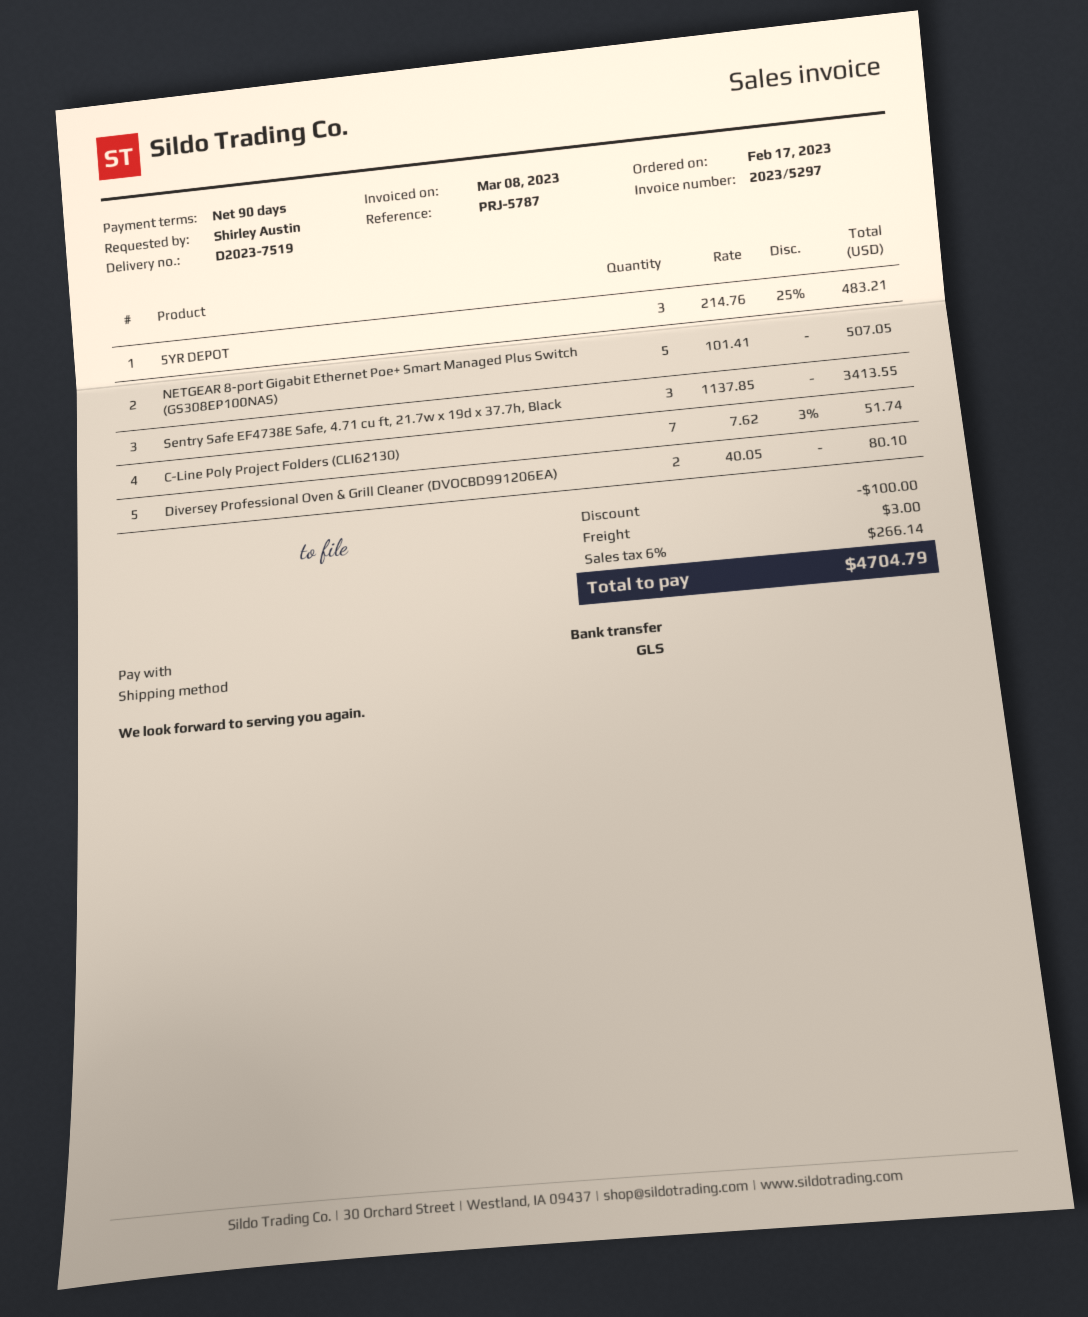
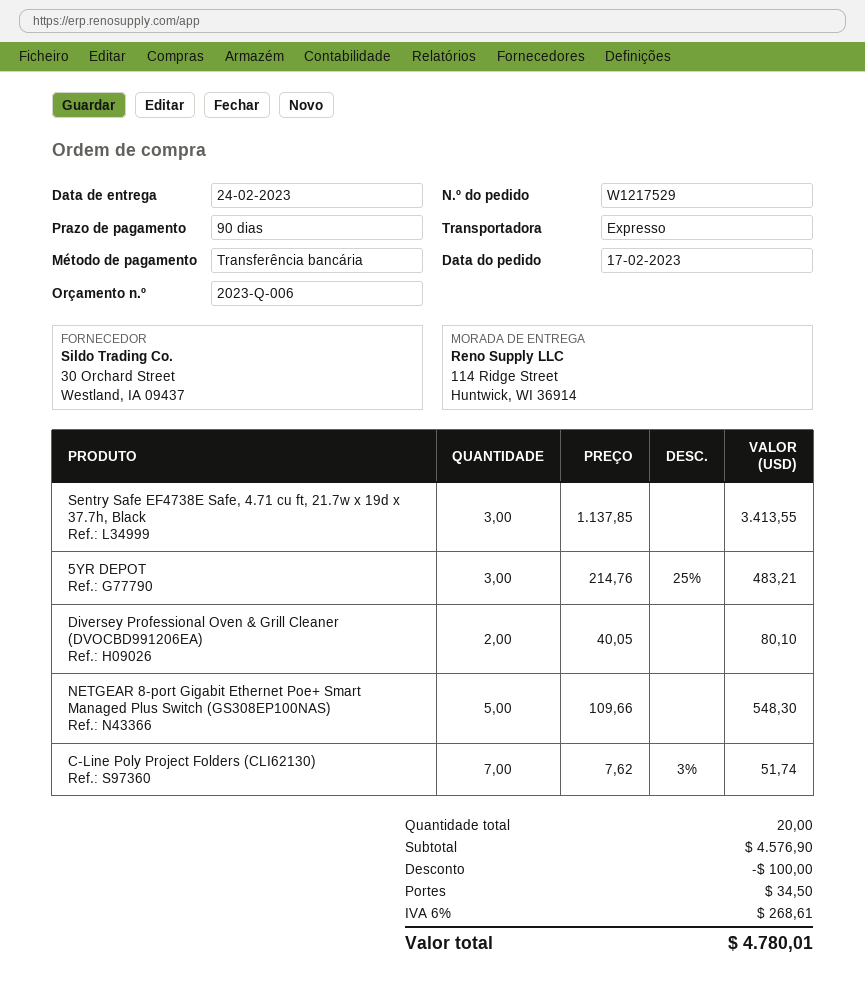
shipping method: GLS -> express
NETGEAR 8-port Gigabit Ethernet Poe+ Smart Managed Plus Switch (GS308EP100NAS): 5 x 101.41 = 507.05 -> 5 x 109.66 = 548.30
shipping: 3.00 -> 34.50
tax: 6% = 266.14 -> 6% = 268.61
total: 4704.79 -> 4780.01

